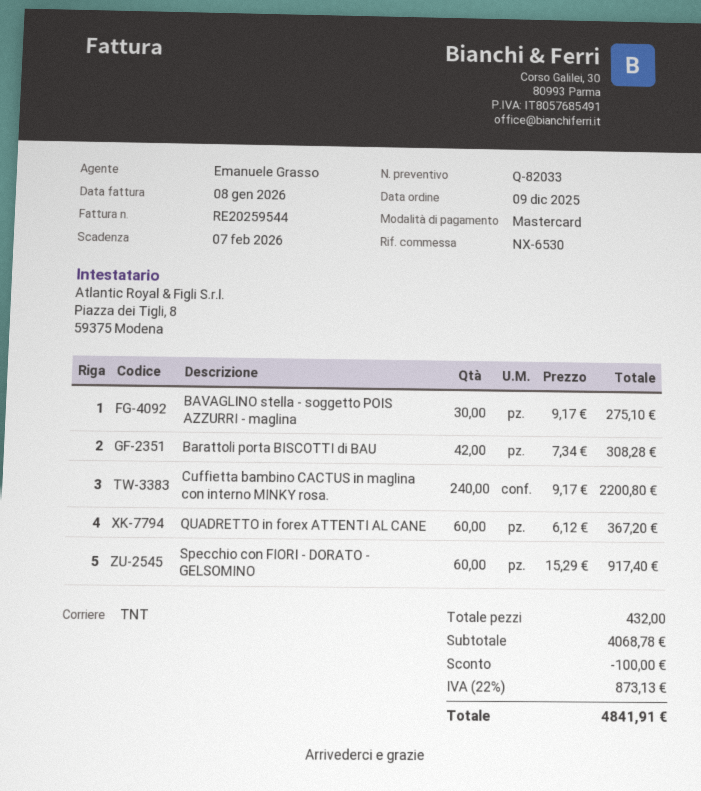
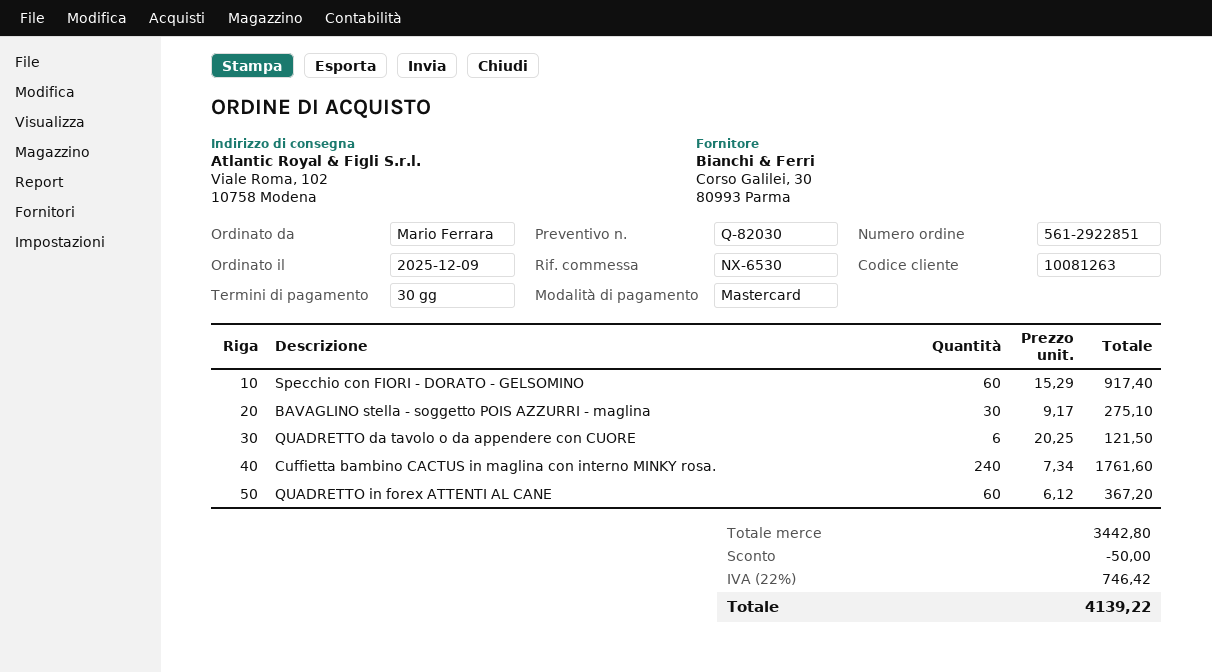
quote number: Q-82033 -> Q-82030
Barattoli porta BISCOTTI di BAU: 42 x 7.34 = 308.28 -> none
Cuffietta bambino CACTUS in maglina con interno MINKY rosa.: 240 x 9.17 = 2200.80 -> 240 x 7.34 = 1761.60
QUADRETTO da tavolo o da appendere con CUORE: none -> 6 x 20.25 = 121.50
subtotal: 4068.78 -> 3442.80
discount: 100.00 -> 50.00
tax: 22% = 873.13 -> 22% = 746.42
total: 4841.91 -> 4139.22

